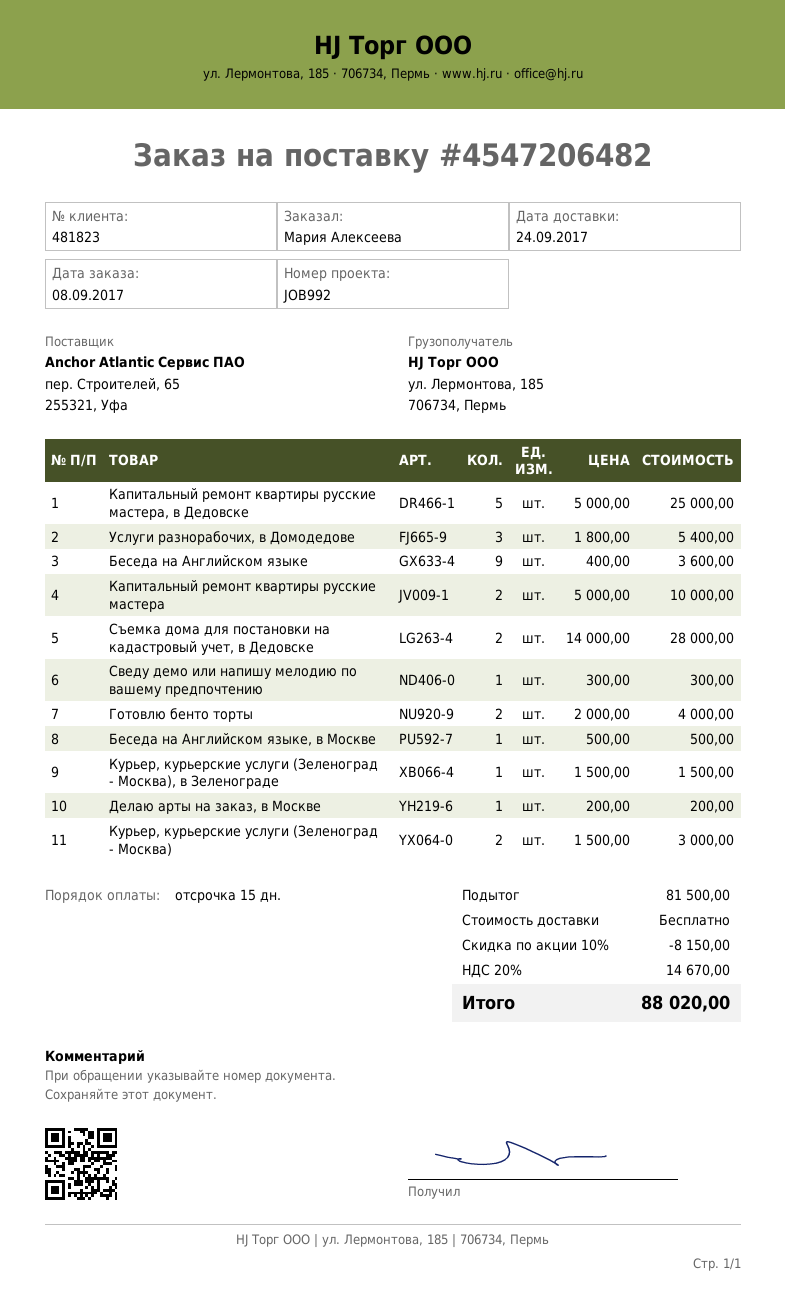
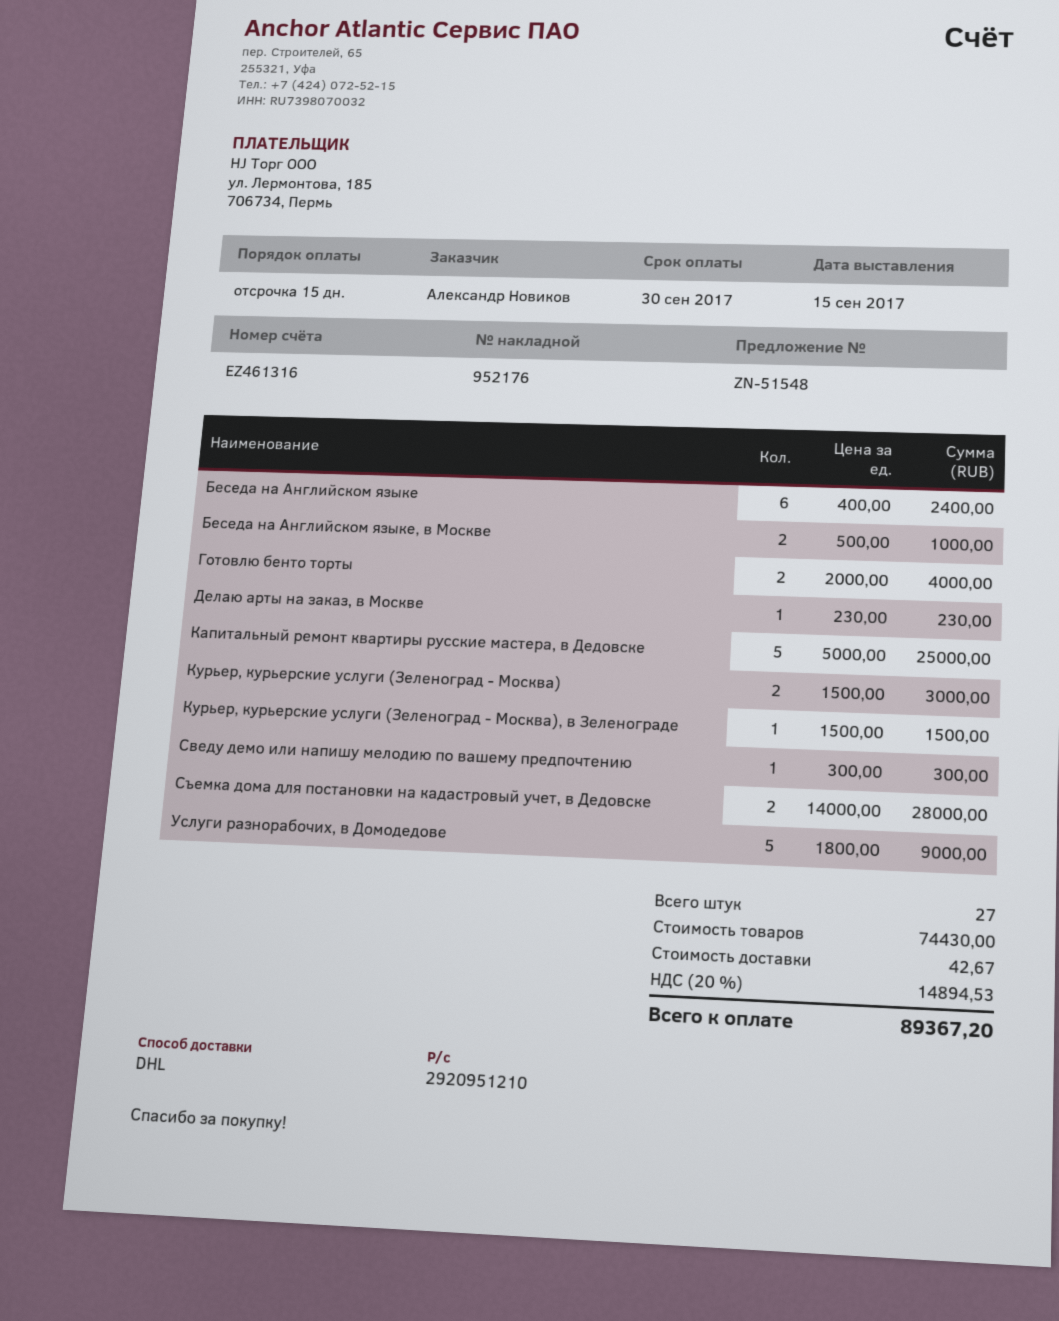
ordered by: Мария Алексеева -> Александр Новиков
Услуги разнорабочих, в Домодедове: 3 x 1800.00 = 5400.00 -> 5 x 1800.00 = 9000.00
Беседа на Английском языке: 9 x 400.00 = 3600.00 -> 6 x 400.00 = 2400.00
Капитальный ремонт квартиры русские мастера: 2 x 5000.00 = 10000.00 -> none
Беседа на Английском языке, в Москве: 1 x 500.00 = 500.00 -> 2 x 500.00 = 1000.00
Делаю арты на заказ, в Москве: 1 x 200.00 = 200.00 -> 1 x 230.00 = 230.00
subtotal: 81500.00 -> 74430.00
discount: 10% = 8150.00 -> none
shipping: 0.00 -> 42.67
tax: 20% = 14670.00 -> 20% = 14894.53
total: 88020.00 -> 89367.20

